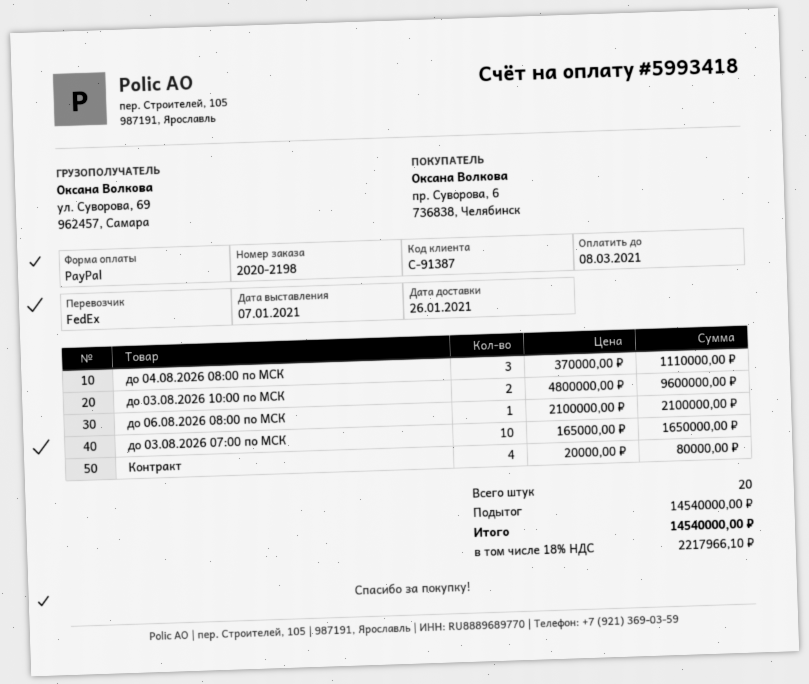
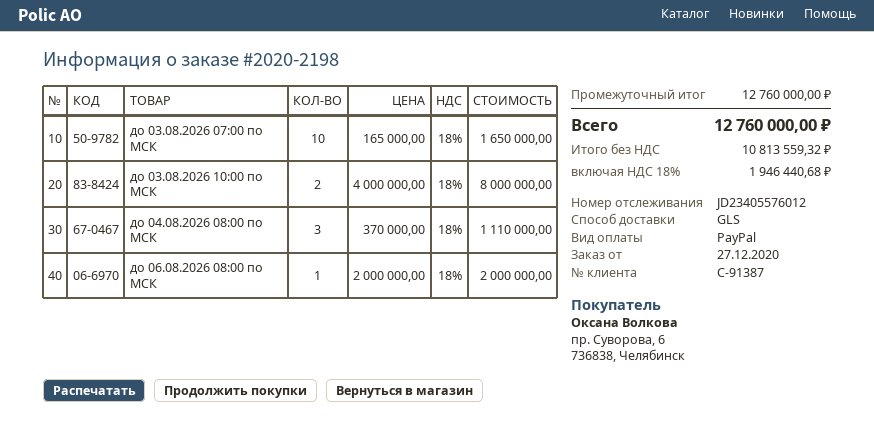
shipping method: FedEx -> GLS
до 03.08.2026 10:00 по МСК: 2 x 4800000.00 = 9600000.00 -> 2 x 4000000.00 = 8000000.00
до 06.08.2026 08:00 по МСК: 1 x 2100000.00 = 2100000.00 -> 1 x 2000000.00 = 2000000.00
Контракт: 4 x 20000.00 = 80000.00 -> none
subtotal: 14540000.00 -> 12760000.00
tax: 18% = 2217966.10 -> 18% = 1946440.68
total: 14540000.00 -> 12760000.00

